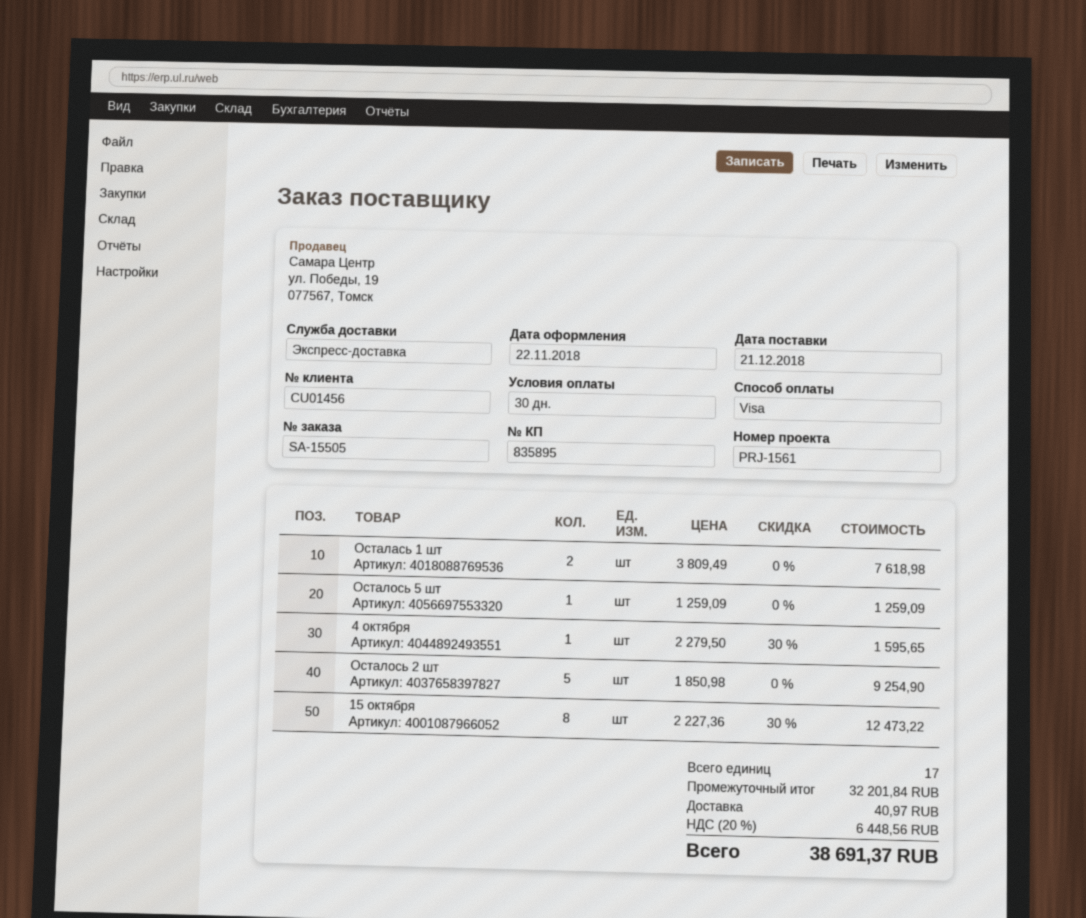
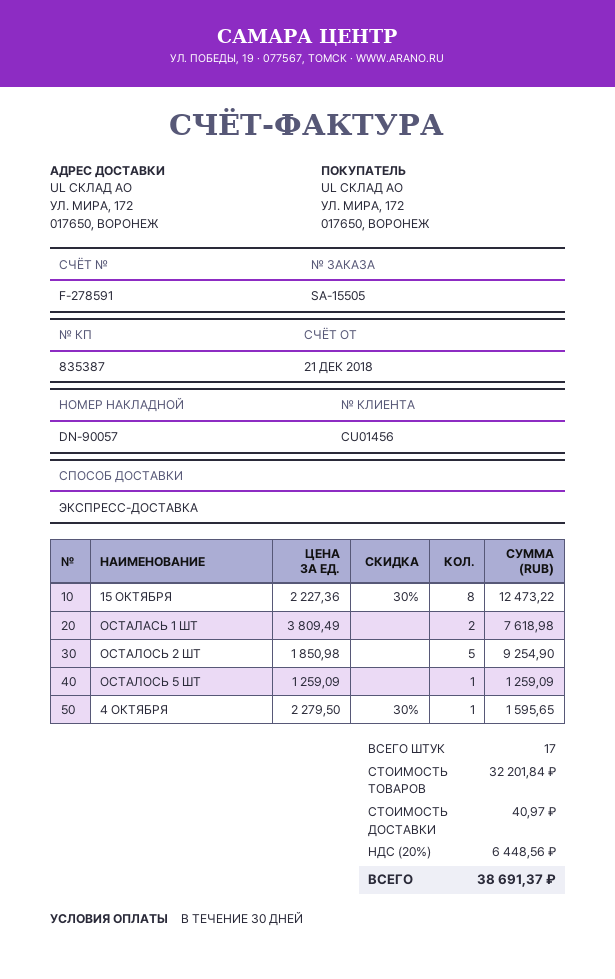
quote number: 835895 -> 835387

